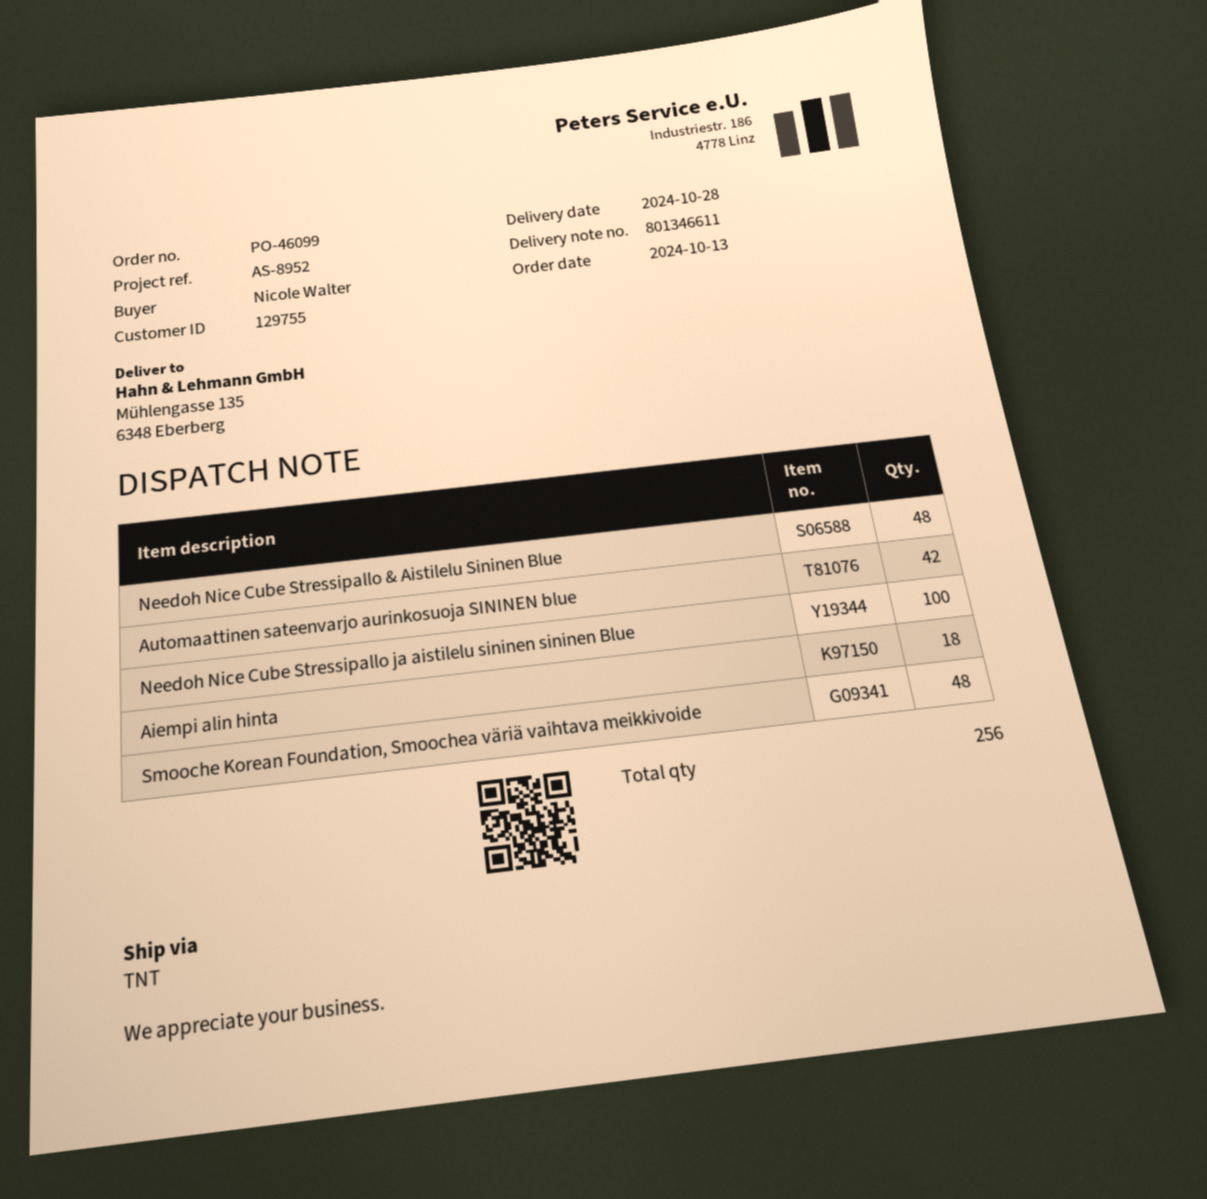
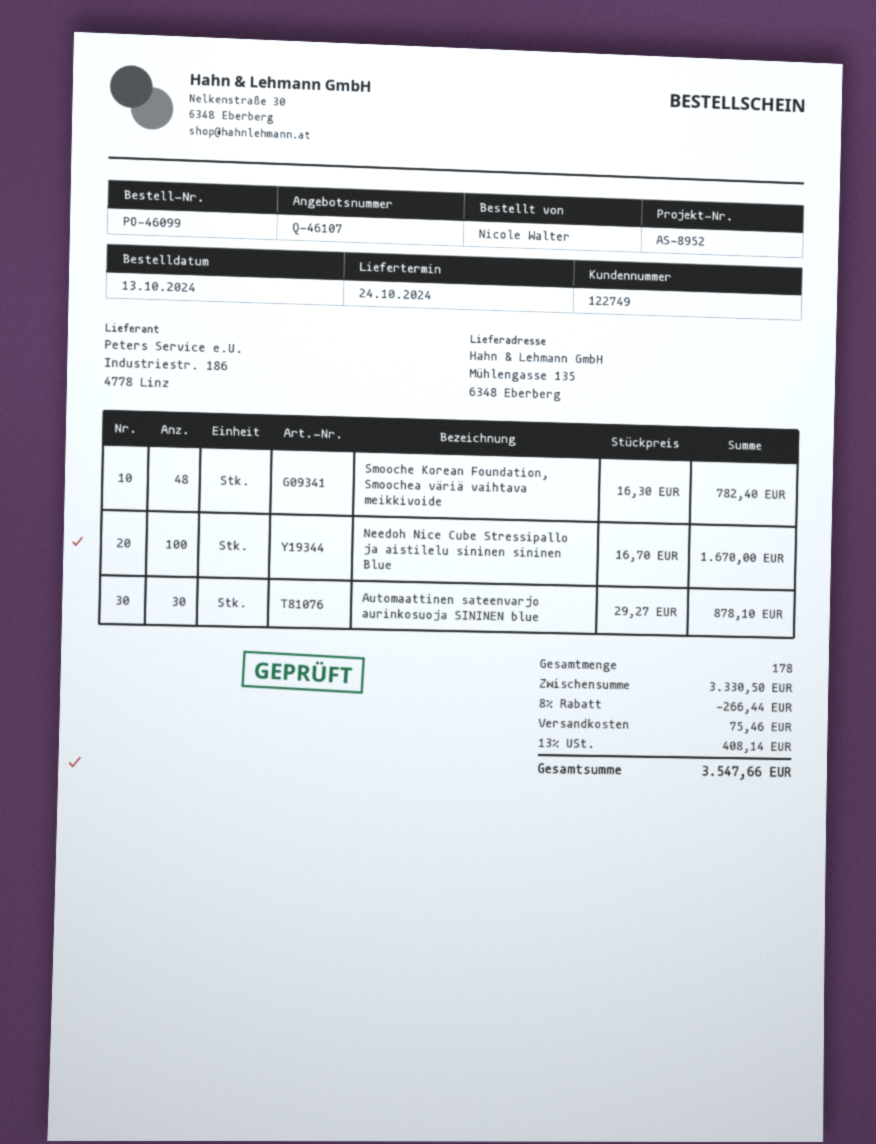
delivery date: 2024-10-28 -> 2024-10-24
customer number: 129755 -> 122749
Needoh Nice Cube Stressipallo & Aistilelu Sininen Blue: 48 -> none
Automaattinen sateenvarjo aurinkosuoja SININEN blue: 42 -> 30
Aiempi alin hinta: 18 -> none
total quantity: 256 -> 178

